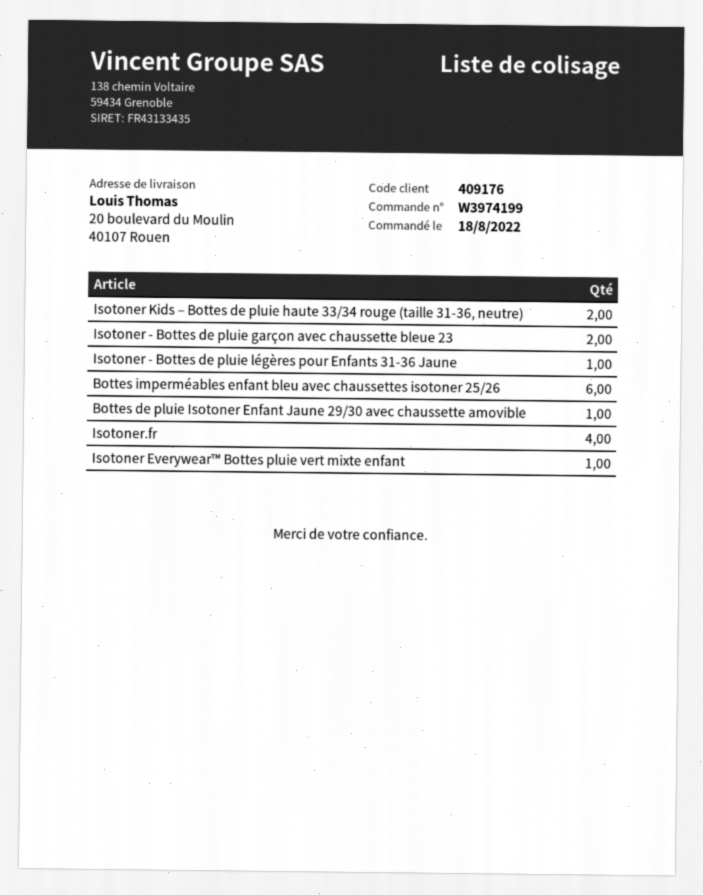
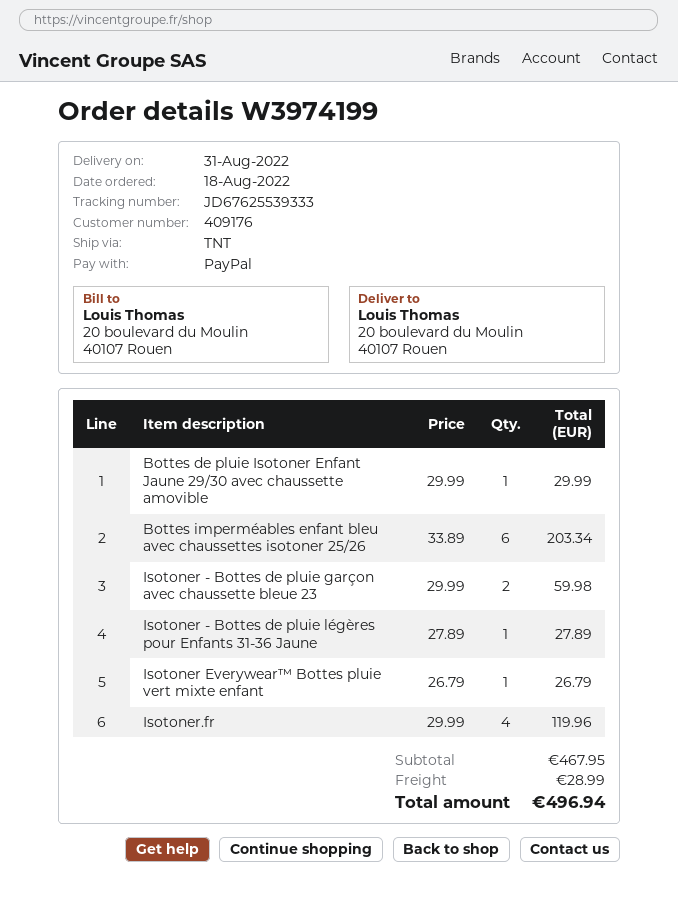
Isotoner Kids – Bottes de pluie haute 33/34 rouge (taille 31‑36, neutre): 2 -> none

